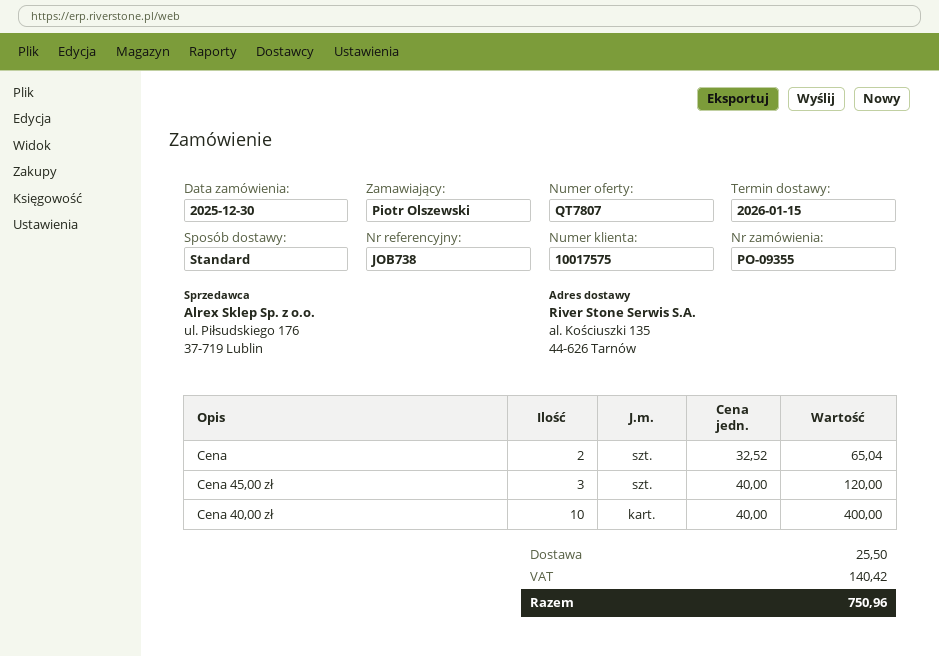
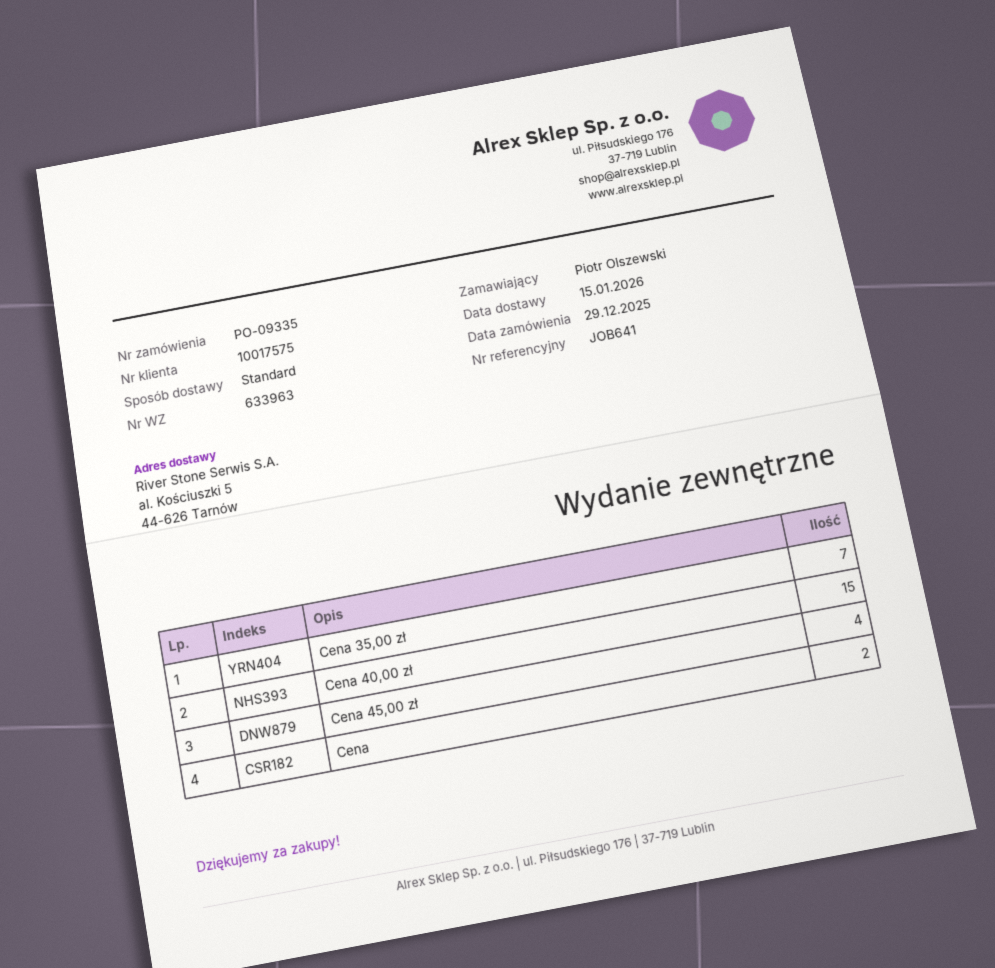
order number: PO-09355 -> PO-09335
order date: 2025-12-30 -> 2025-12-29
reference: JOB738 -> JOB641
ship to: al. Kościuszki 135, 44-626 Tarnów -> al. Kościuszki 5, 44-626 Tarnów
Cena 45,00 zł: 3 -> 4
Cena 40,00 zł: 10 -> 15
Cena 35,00 zł: none -> 7

